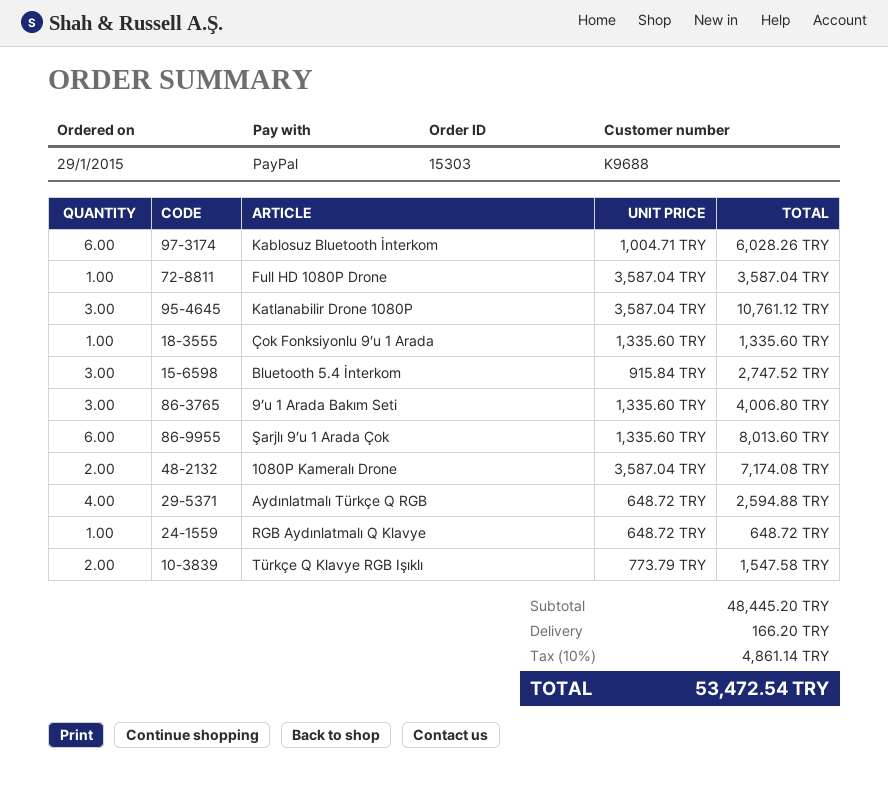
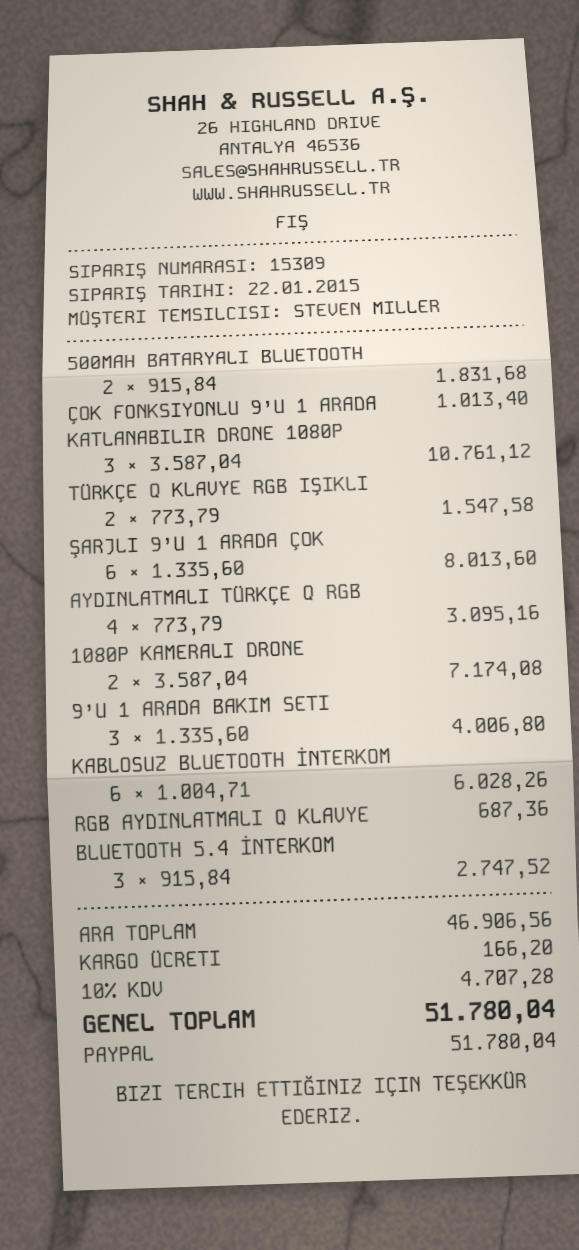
order number: 15303 -> 15309
order date: 2015-01-29 -> 2015-01-22
Full HD 1080P Drone: 1 x 3587.04 = 3587.04 -> none
Çok Fonksiyonlu 9’u 1 Arada: 1 x 1335.60 = 1335.60 -> 1 x 1013.40 = 1013.40
Aydınlatmalı Türkçe Q RGB: 4 x 648.72 = 2594.88 -> 4 x 773.79 = 3095.16
RGB Aydınlatmalı Q Klavye: 1 x 648.72 = 648.72 -> 1 x 687.36 = 687.36
500MAH BATARYALI BLUETOOTH: none -> 2 x 915.84 = 1831.68
subtotal: 48445.20 -> 46906.56
tax: 10% = 4861.14 -> 10% = 4707.28
total: 53472.54 -> 51780.04

